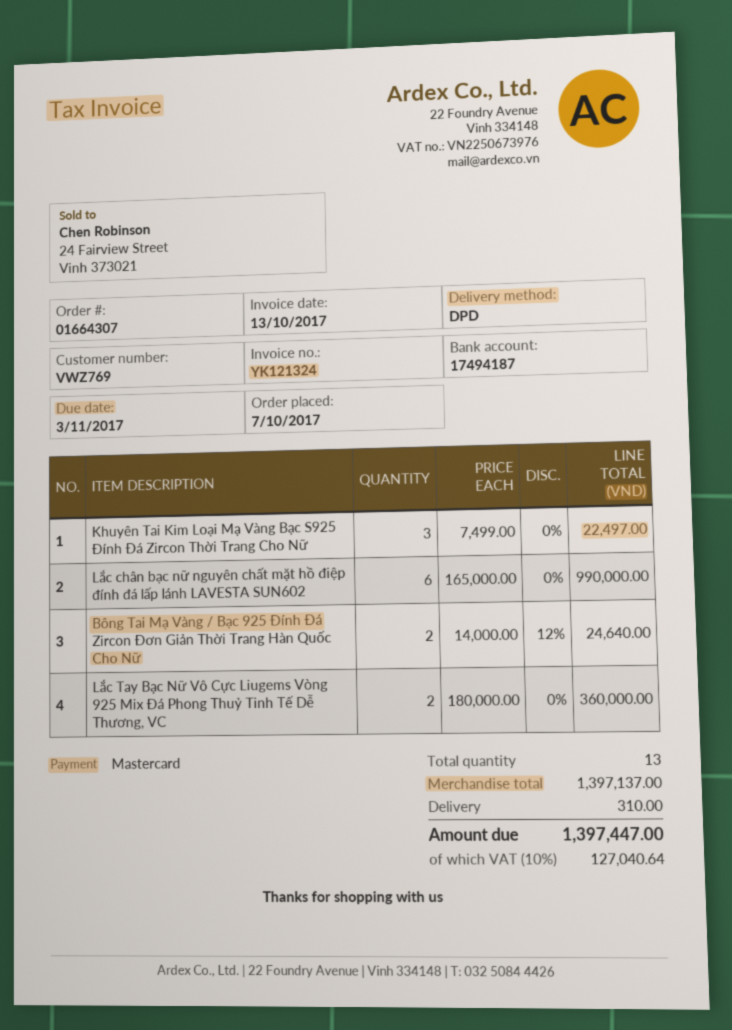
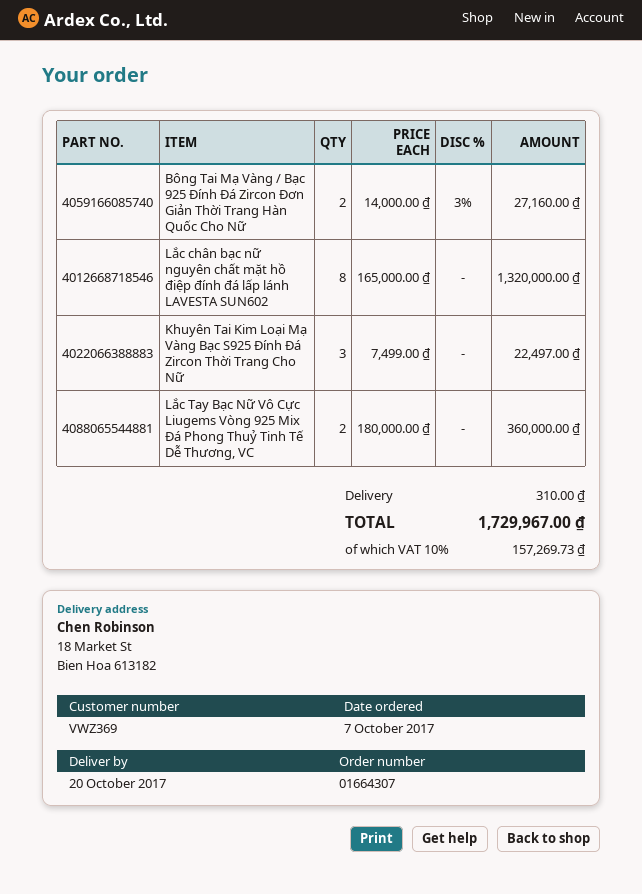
customer number: VWZ769 -> VWZ369
Lắc chân bạc nữ nguyên chất mặt hồ điệp đính đá lấp lánh LAVESTA SUN602: 6 x 165000.00 = 990000.00 -> 8 x 165000.00 = 1320000.00
Bông Tai Mạ Vàng / Bạc 925 Đính Đá Zircon Đơn Giản Thời Trang Hàn Quốc Cho Nữ: 2 x 14000.00 - 12% = 24640.00 -> 2 x 14000.00 - 3% = 27160.00
tax: 10% = 127040.64 -> 10% = 157269.73
total: 1397447.00 -> 1729967.00

